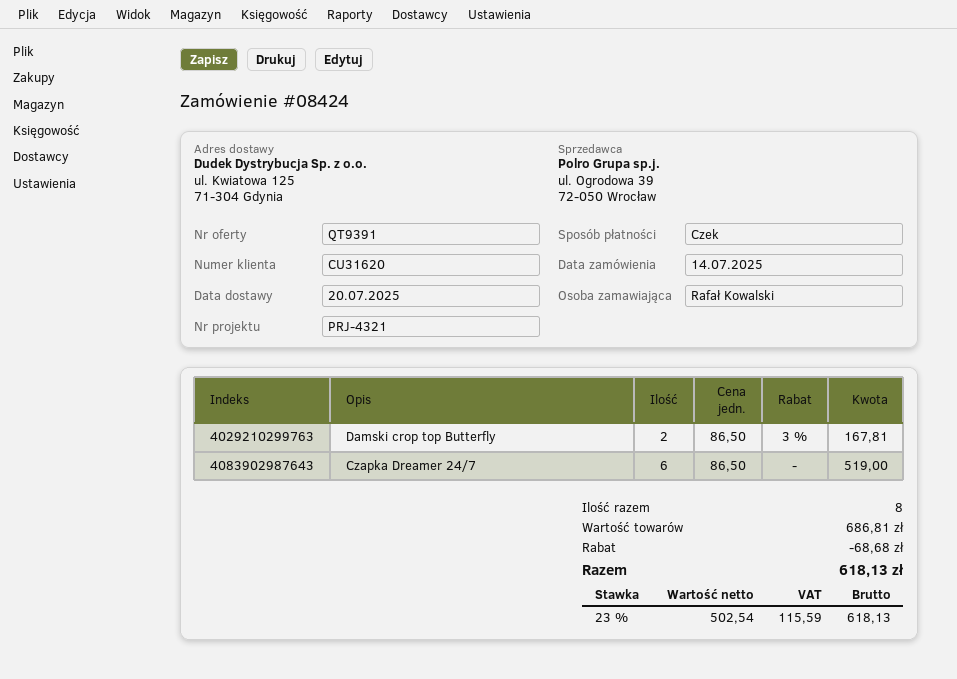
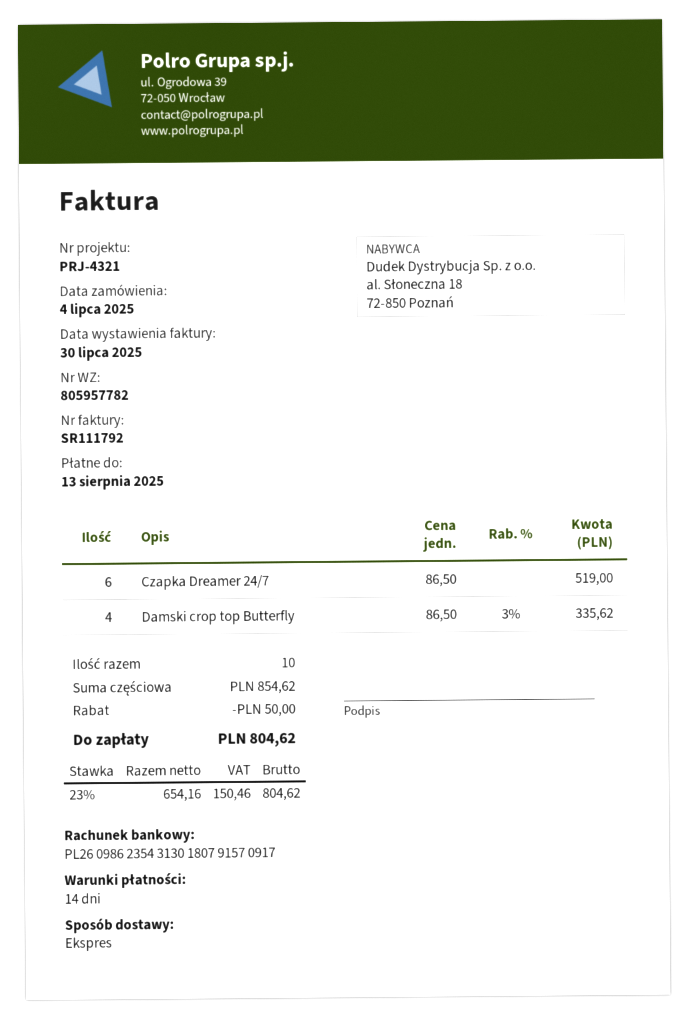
order date: 2025-07-14 -> 2025-07-04
Damski crop top Butterfly: 2 x 86.50 - 3% = 167.81 -> 4 x 86.50 - 3% = 335.62
total quantity: 8 -> 10
subtotal: 686.81 -> 854.62
discount: 68.68 -> 50.00
net: 502.54 -> 654.16
tax: 23% = 115.59 -> 23% = 150.46
total: 618.13 -> 804.62

